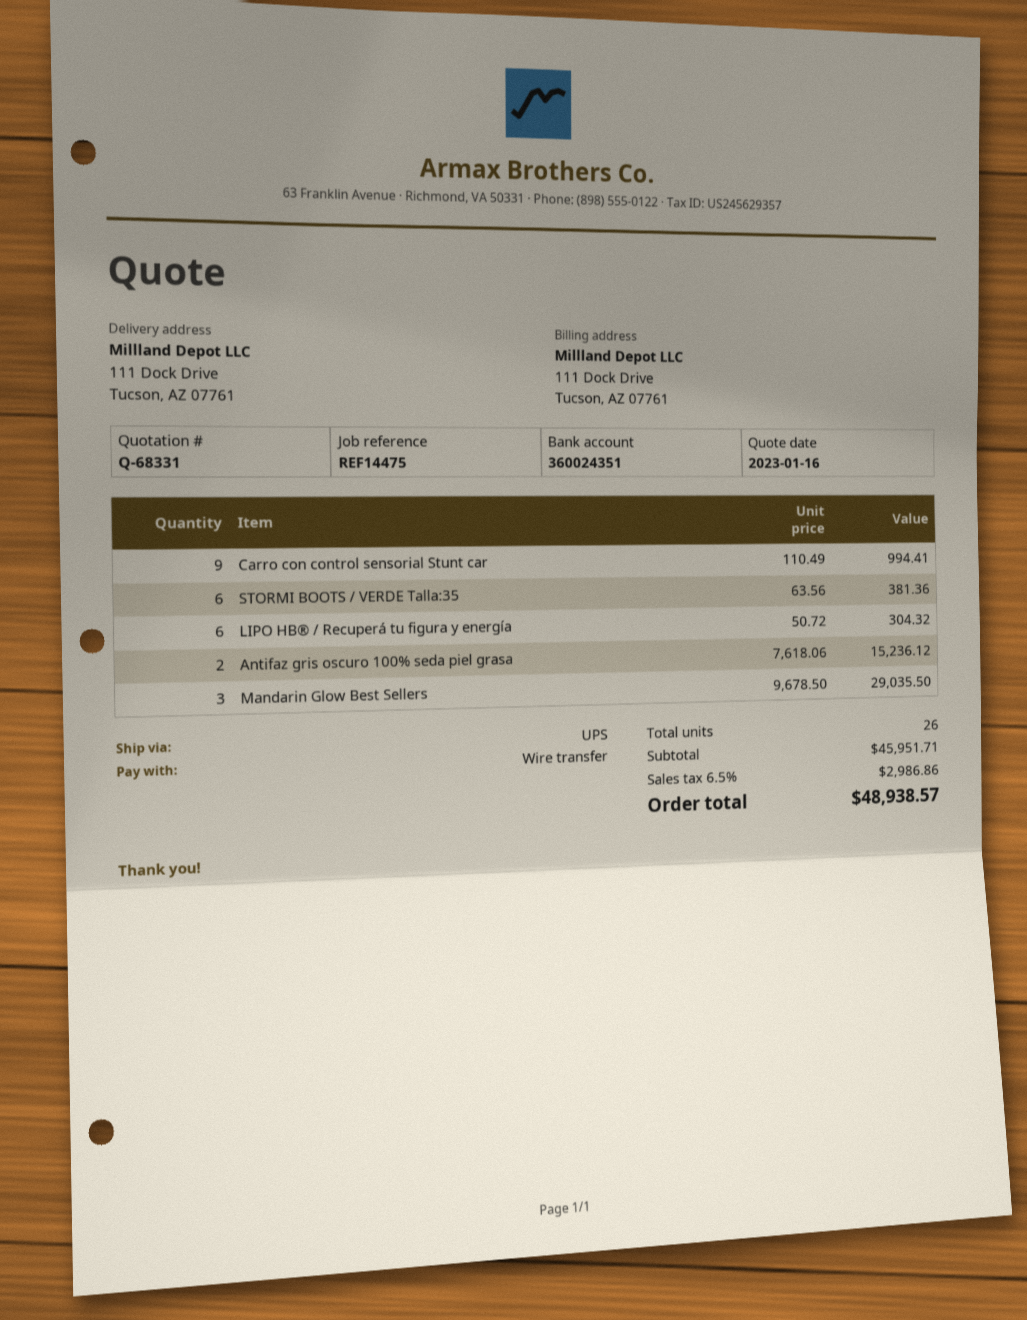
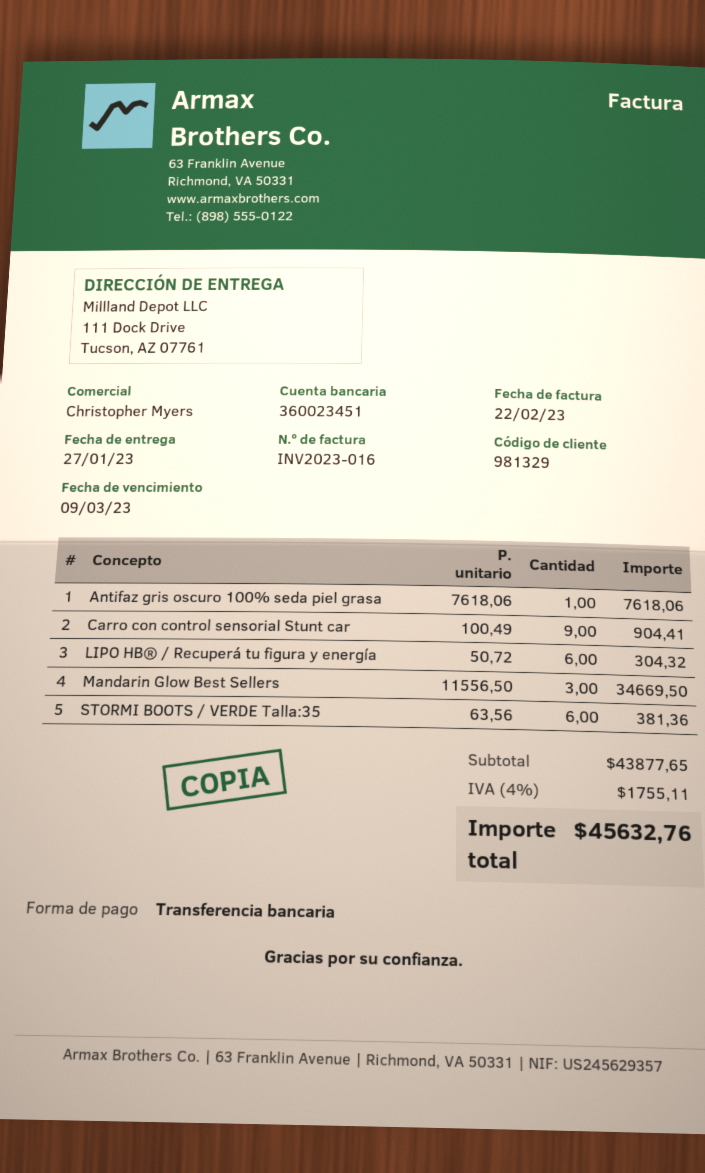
bank account: 360024351 -> 360023451
Carro con control sensorial Stunt car: 9 x 110.49 = 994.41 -> 9 x 100.49 = 904.41
Antifaz gris oscuro 100% seda piel grasa: 2 x 7618.06 = 15236.12 -> 1 x 7618.06 = 7618.06
Mandarin Glow Best Sellers: 3 x 9678.50 = 29035.50 -> 3 x 11556.50 = 34669.50
subtotal: 45951.71 -> 43877.65
tax: 6.5% = 2986.86 -> 4% = 1755.11
total: 48938.57 -> 45632.76

